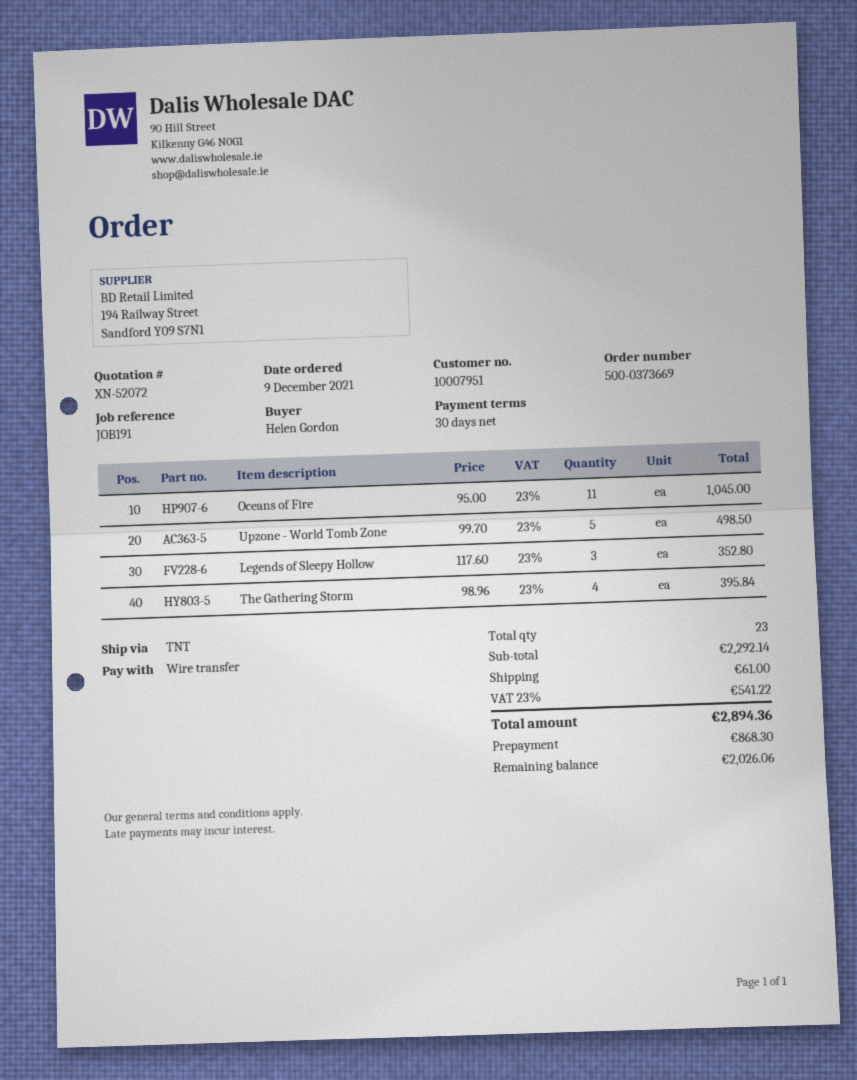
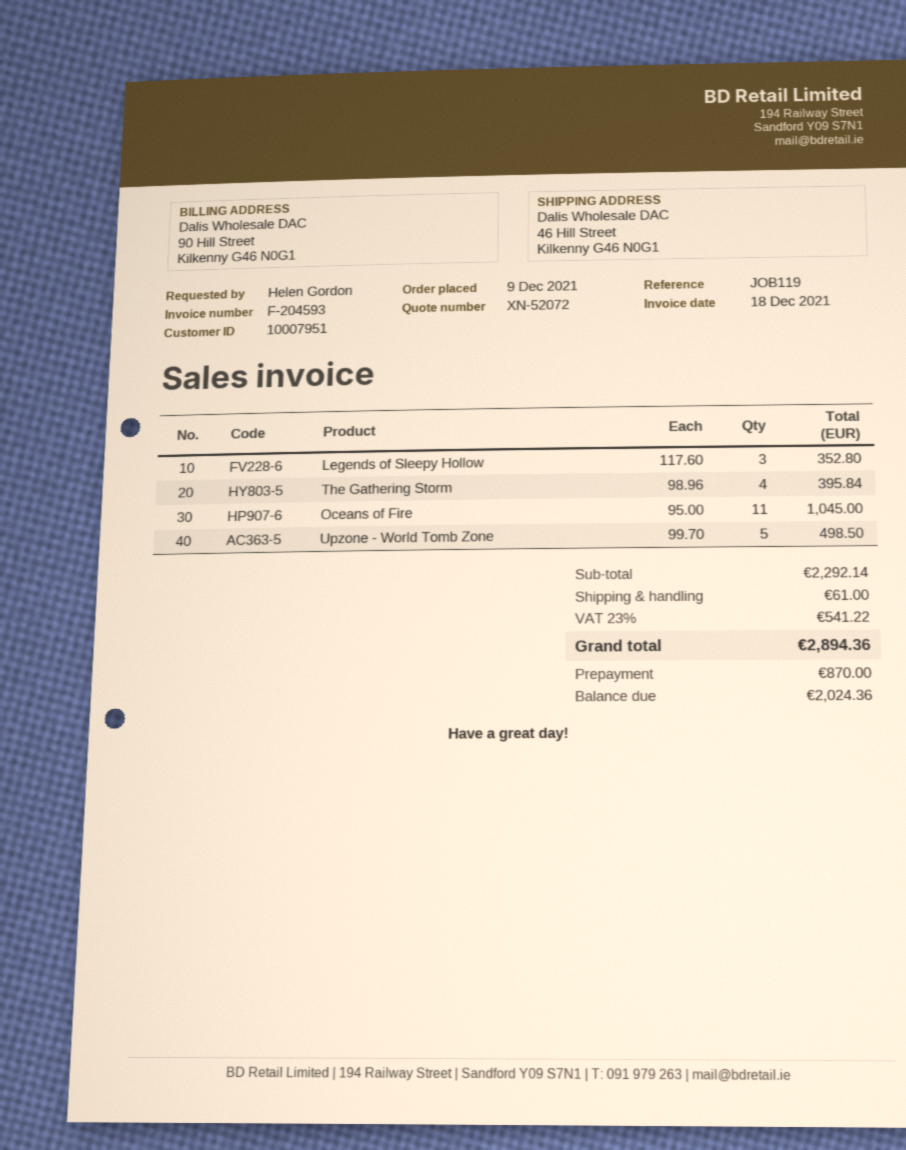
reference: JOB191 -> JOB119
deposit: 868.30 -> 870.00
balance: 2026.06 -> 2024.36

